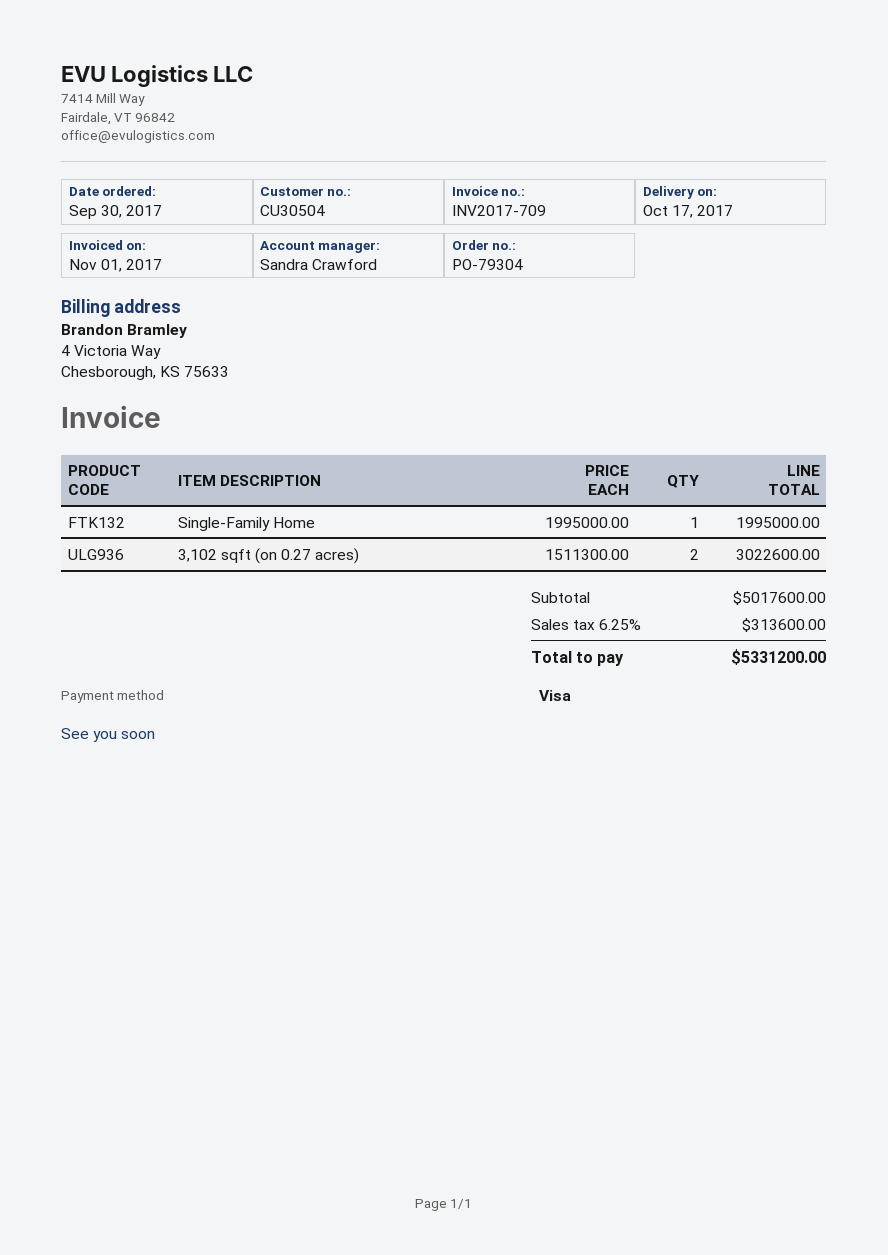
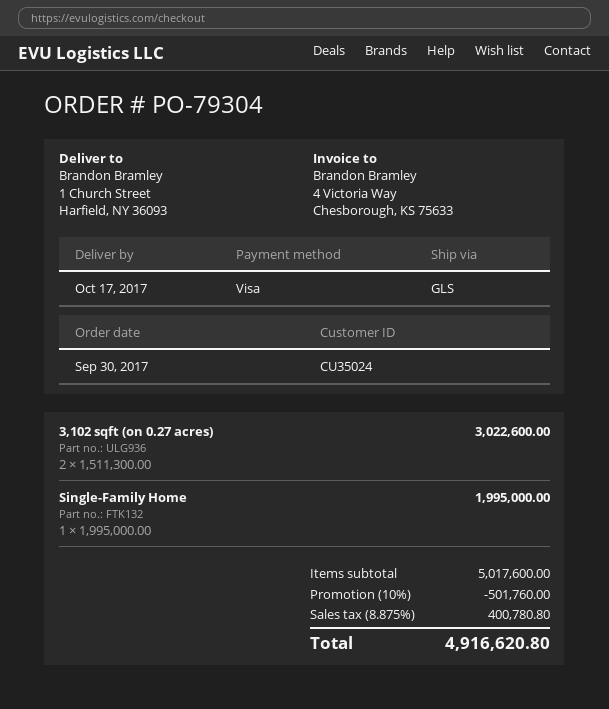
customer number: CU30504 -> CU35024
discount: none -> 10% = 501760.00
tax: 6.25% = 313600.00 -> 8.875% = 400780.80
total: 5331200.00 -> 4916620.80

